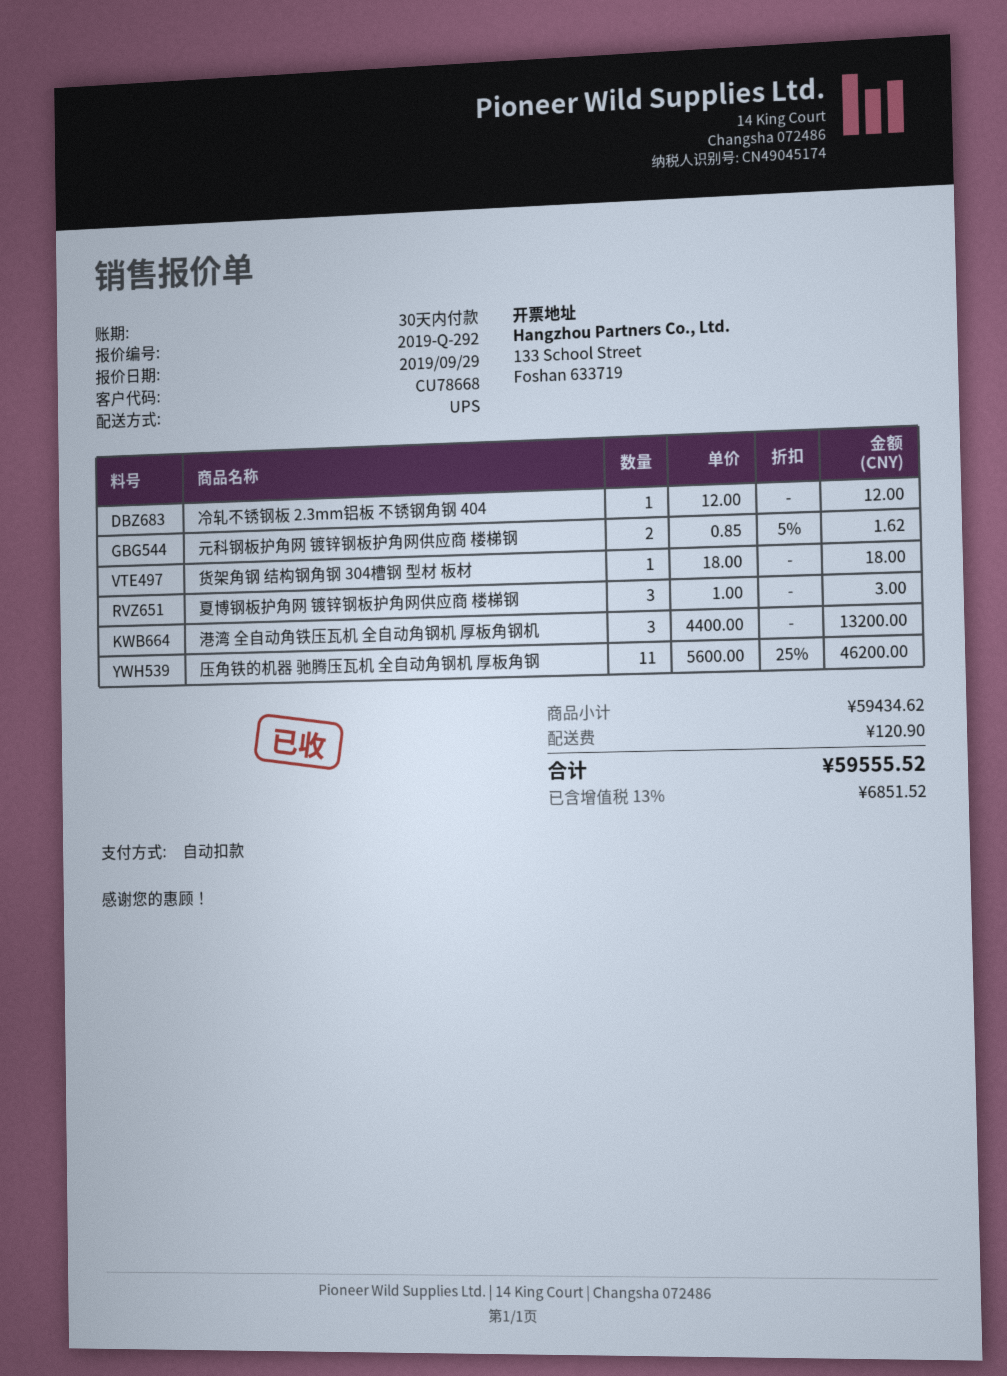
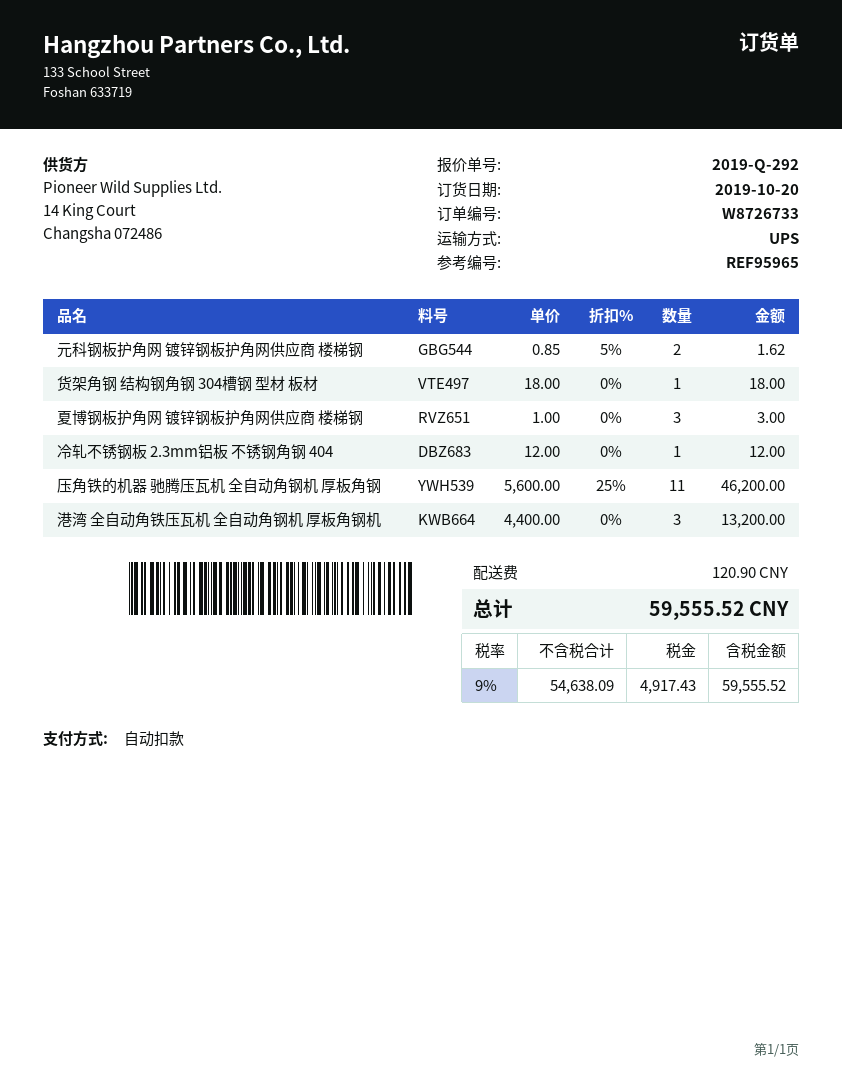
tax: 13% = 6851.52 -> 9% = 4917.43

